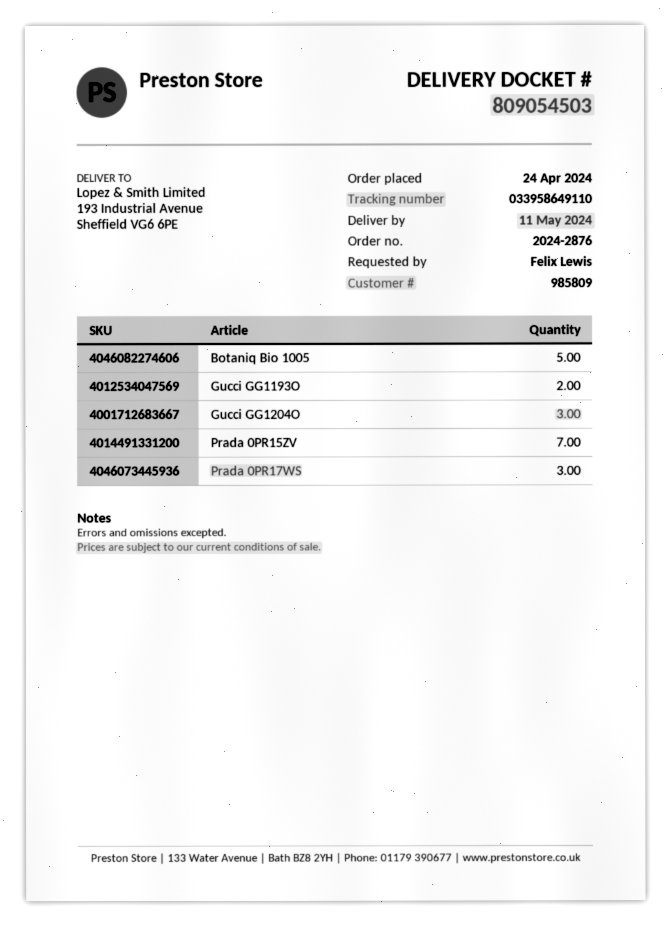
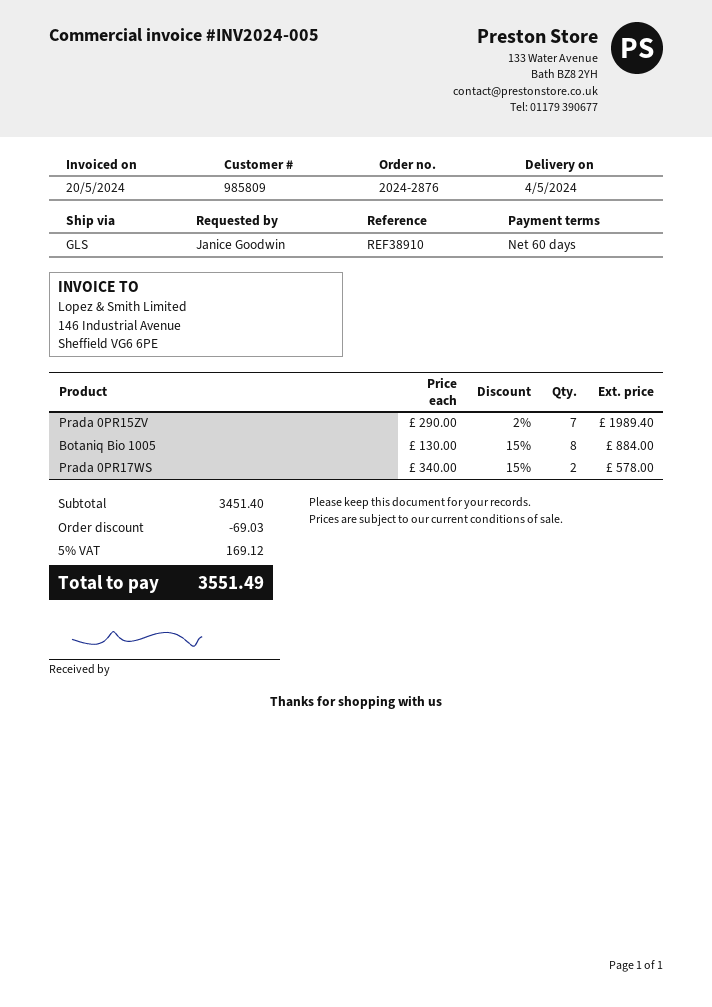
delivery date: 2024-05-11 -> 2024-05-04
ordered by: Felix Lewis -> Janice Goodwin
Botaniq Bio 1005: 5 -> 8
Gucci GG1193O: 2 -> none
Gucci GG1204O: 3 -> none
Prada 0PR17WS: 3 -> 2

